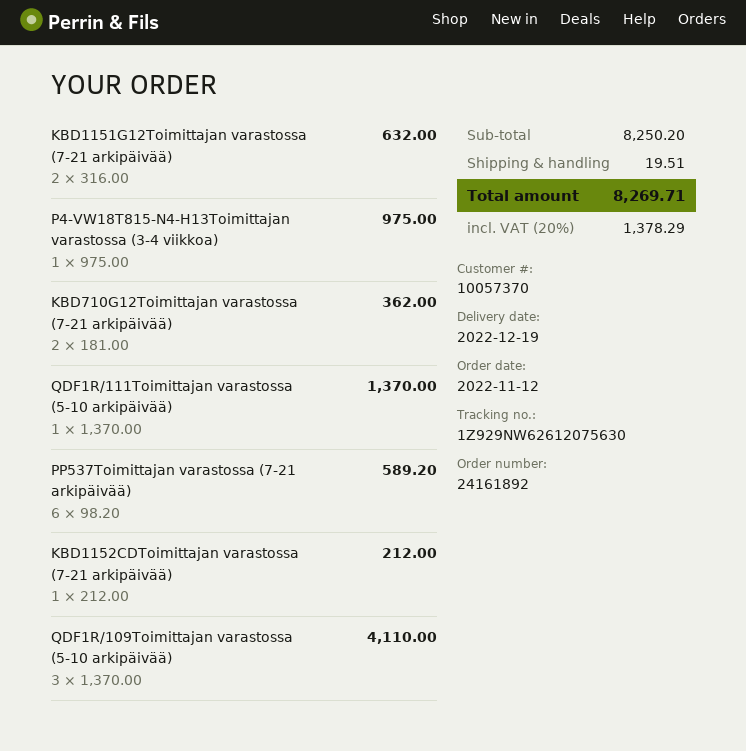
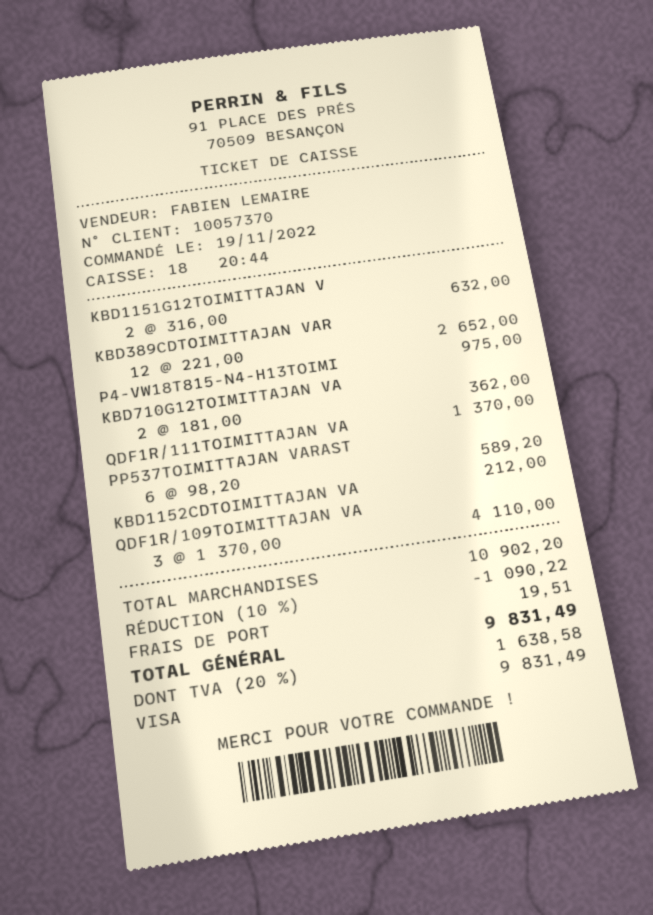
order date: 2022-11-12 -> 2022-11-19
KBD389CDTOIMITTAJAN VAR: none -> 12 x 221.00 = 2652.00
subtotal: 8250.20 -> 10902.20
discount: none -> 10% = 1090.22
tax: 20% = 1378.29 -> 20% = 1638.58
total: 8269.71 -> 9831.49

